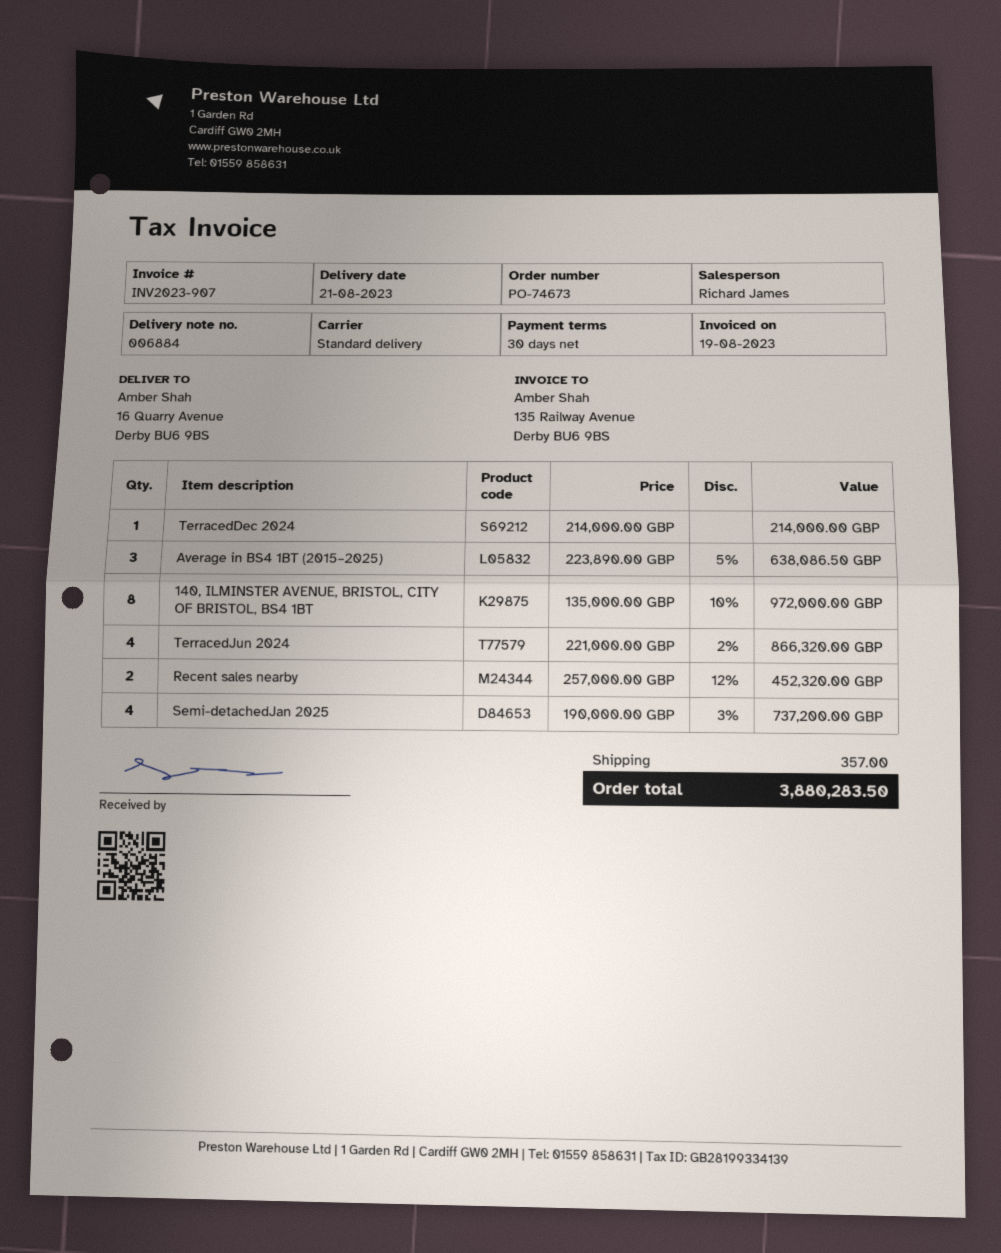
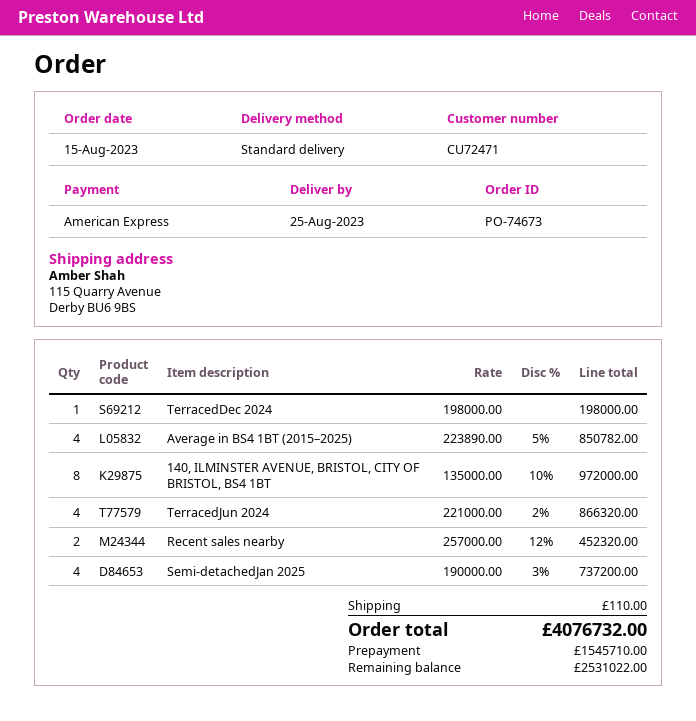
delivery date: 2023-08-21 -> 2023-08-25
ship to: 16 Quarry Avenue, Derby BU6 9BS -> 115 Quarry Avenue, Derby BU6 9BS
TerracedDec 2024: 1 x 214000.00 = 214000.00 -> 1 x 198000.00 = 198000.00
Average in BS4 1BT (2015–2025): 3 x 223890.00 - 5% = 638086.50 -> 4 x 223890.00 - 5% = 850782.00
shipping: 357.00 -> 110.00
total: 3880283.50 -> 4076732.00

